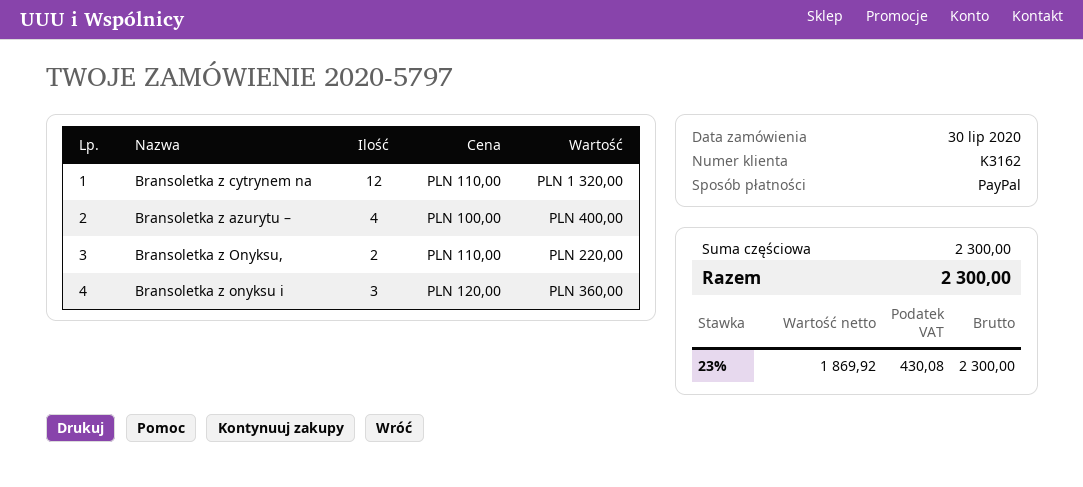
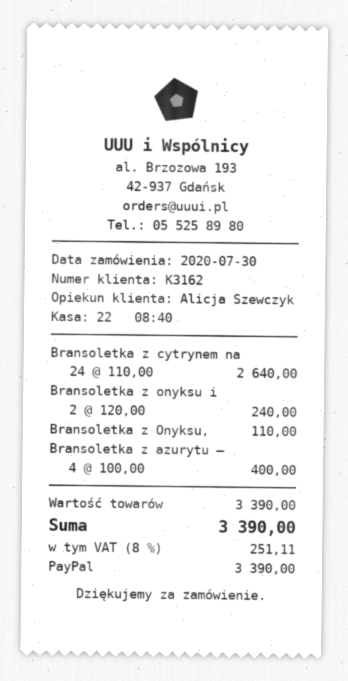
Bransoletka z cytrynem na: 12 x 110.00 = 1320.00 -> 24 x 110.00 = 2640.00
Bransoletka z Onyksu,: 2 x 110.00 = 220.00 -> 1 x 110.00 = 110.00
Bransoletka z onyksu i: 3 x 120.00 = 360.00 -> 2 x 120.00 = 240.00
subtotal: 2300.00 -> 3390.00
tax: 23% = 430.08 -> 8% = 251.11
total: 2300.00 -> 3390.00

